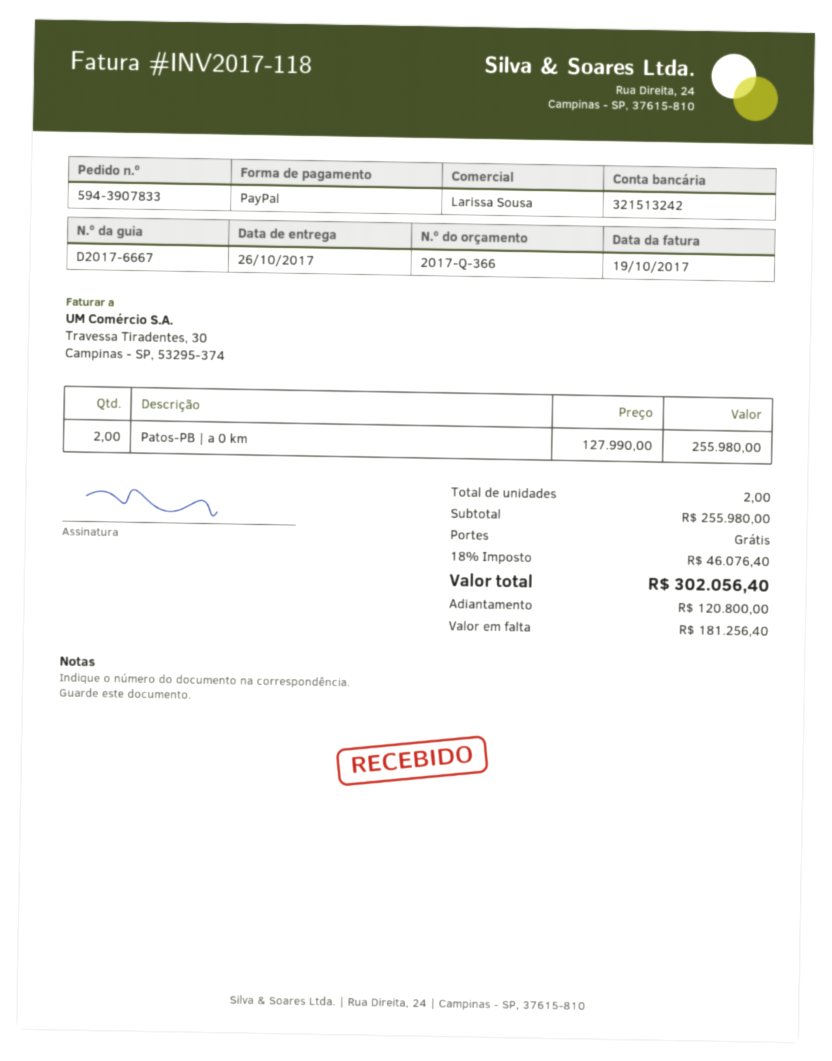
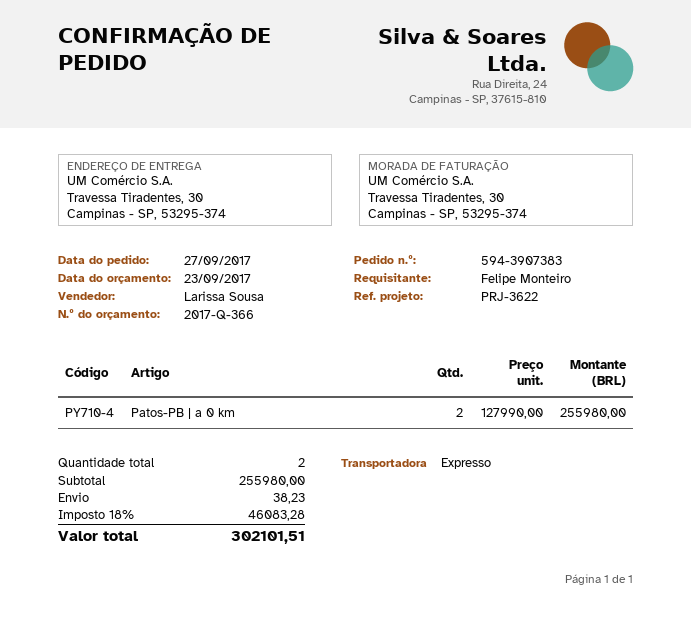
order number: 594-3907833 -> 594-3907383
shipping: 0.00 -> 38.23
tax: 18% = 46076.40 -> 18% = 46083.28
total: 302056.40 -> 302101.51

